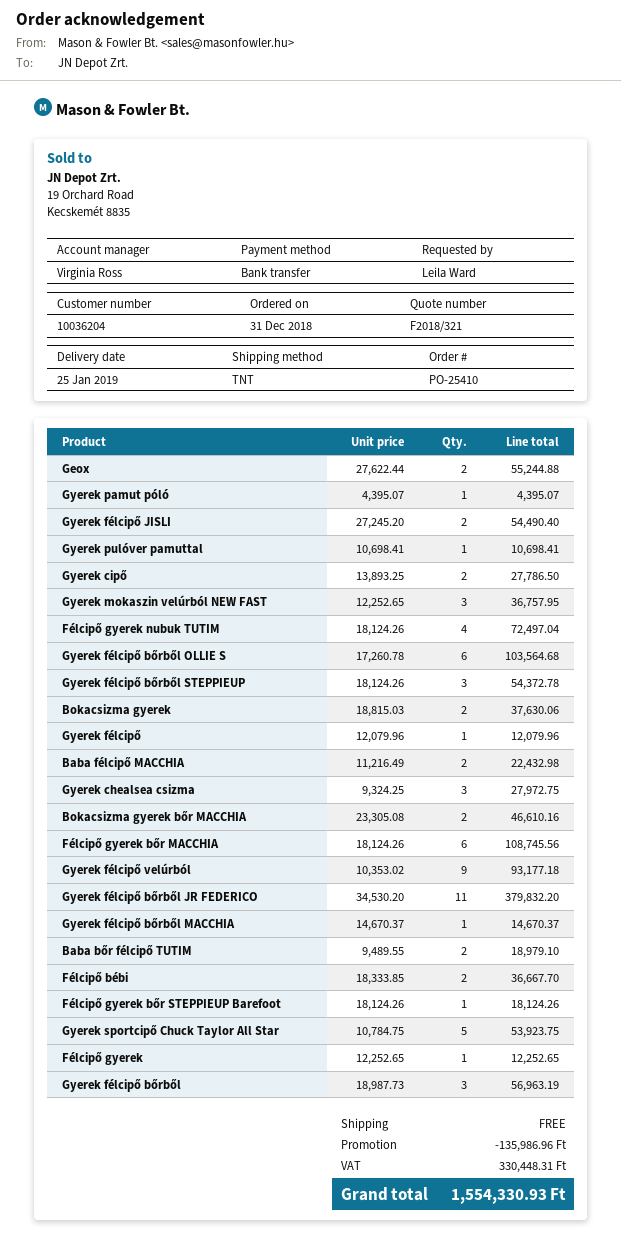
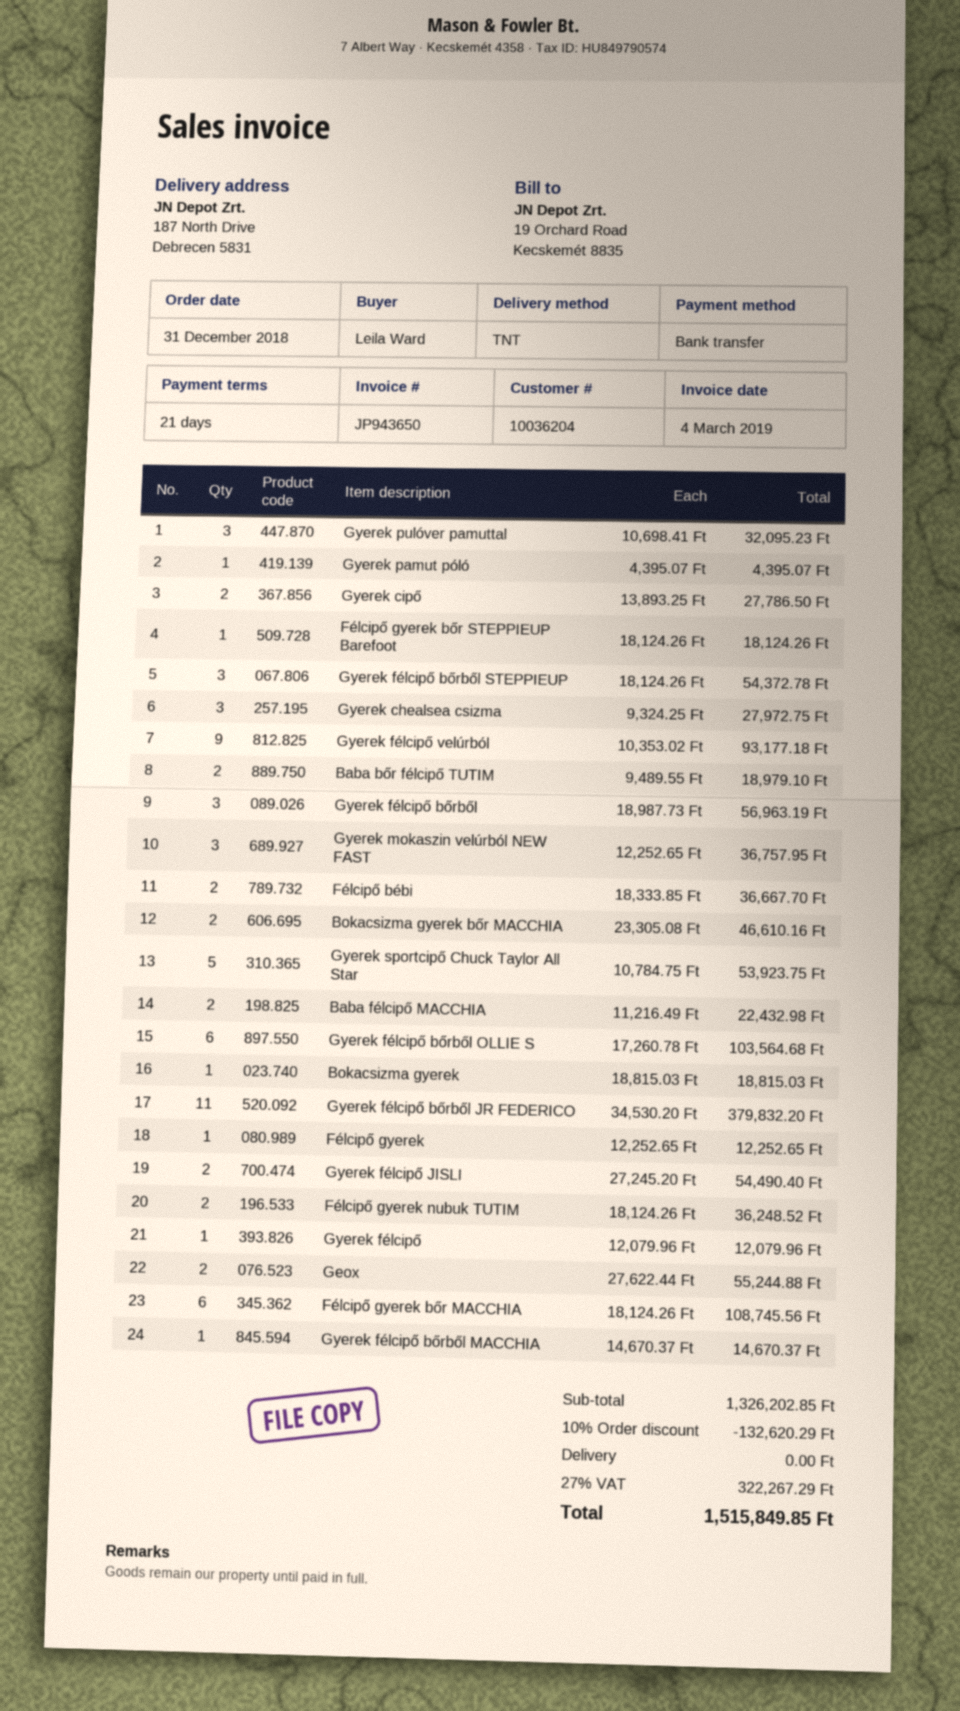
Gyerek pulóver pamuttal: 1 x 10698.41 = 10698.41 -> 3 x 10698.41 = 32095.23
Félcipő gyerek nubuk TUTIM: 4 x 18124.26 = 72497.04 -> 2 x 18124.26 = 36248.52
Bokacsizma gyerek: 2 x 18815.03 = 37630.06 -> 1 x 18815.03 = 18815.03
discount: 135986.96 -> 132620.29
tax: 330448.31 -> 322267.29
total: 1554330.93 -> 1515849.85

